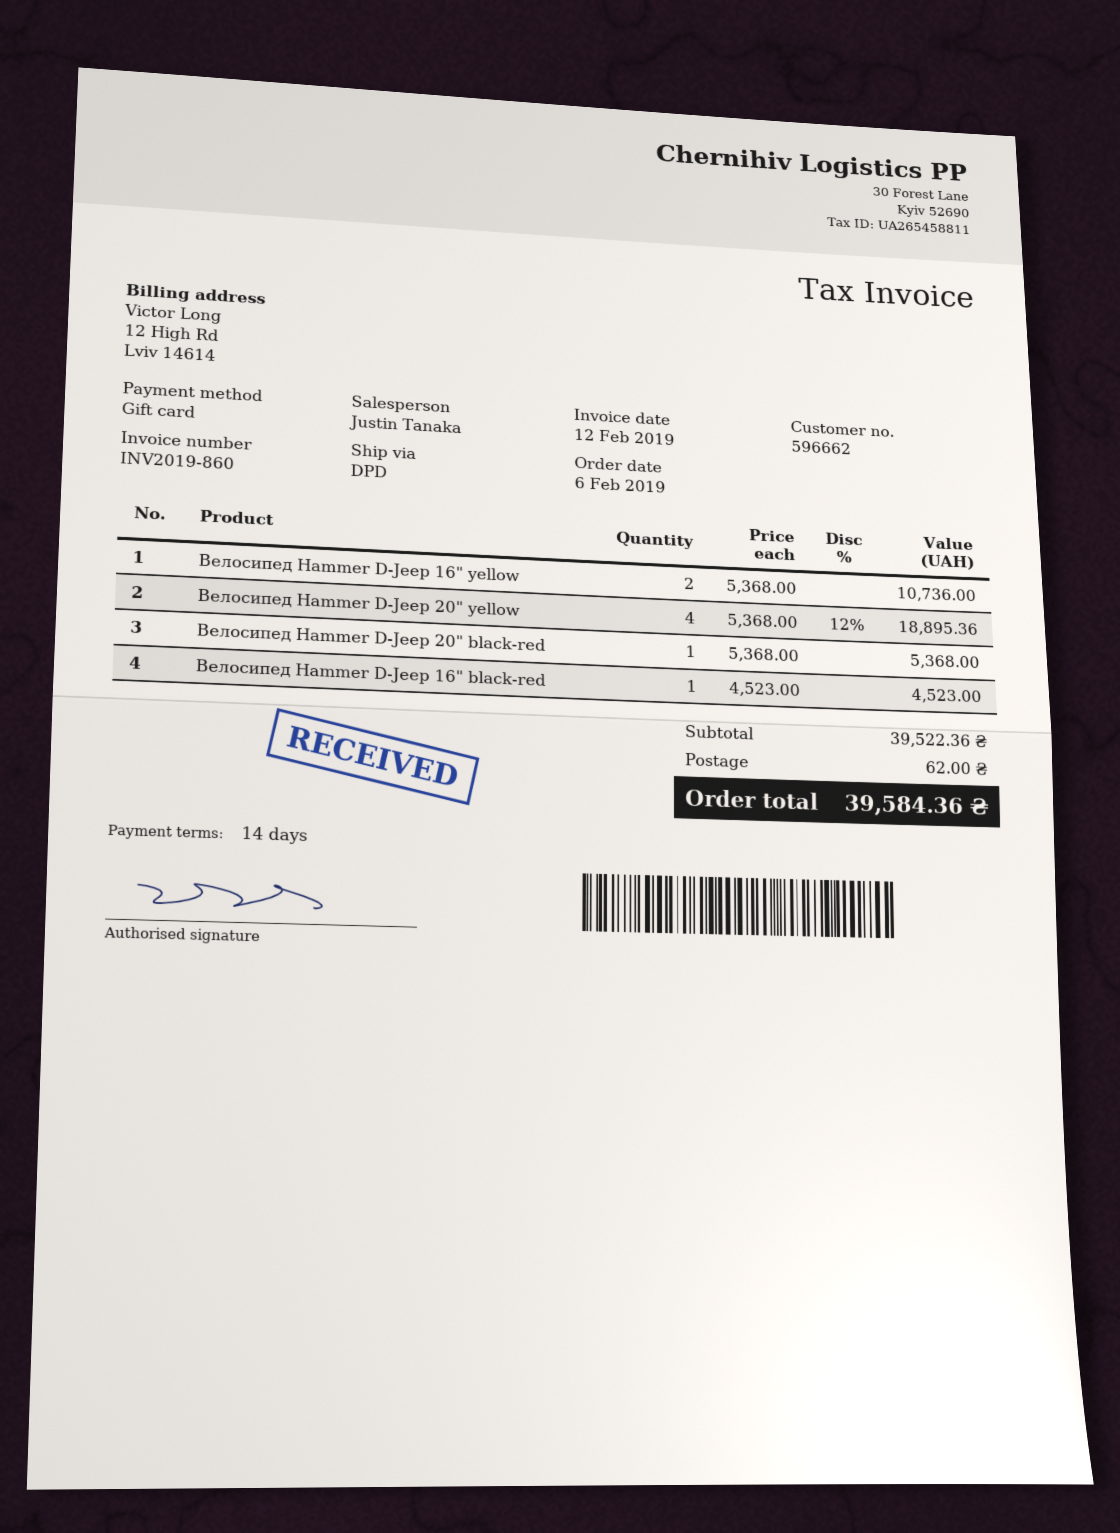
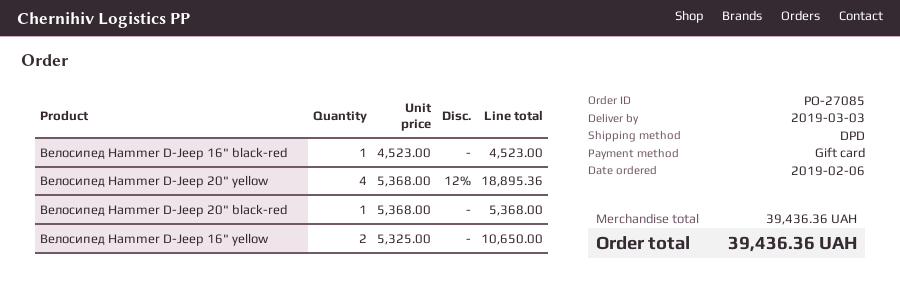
Велосипед Hammer D-Jeep 16" yellow: 2 x 5368.00 = 10736.00 -> 2 x 5325.00 = 10650.00
subtotal: 39522.36 -> 39436.36
shipping: 62.00 -> none
total: 39584.36 -> 39436.36

